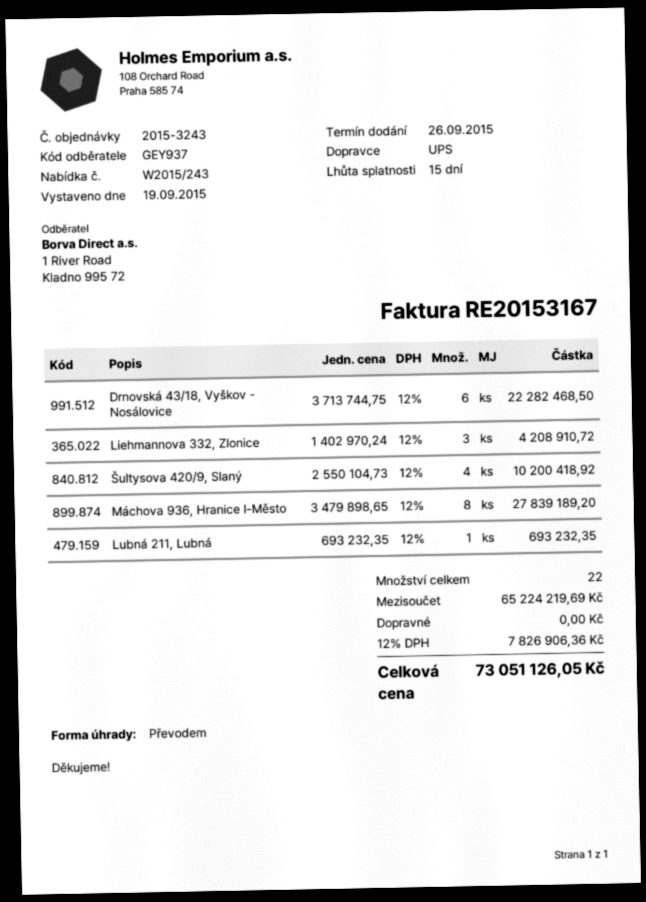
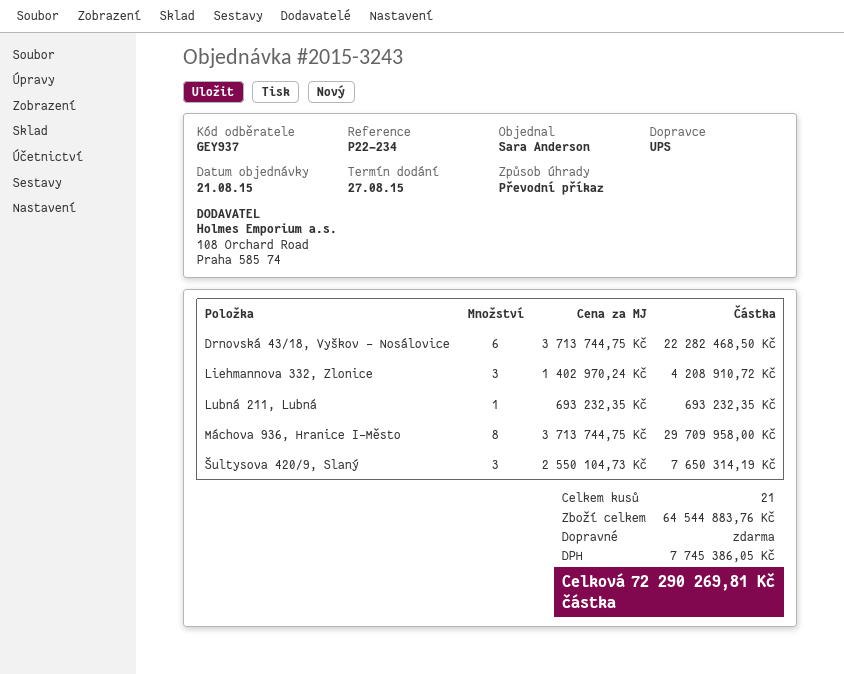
delivery date: 2015-09-26 -> 2015-08-27
Šultysova 420/9, Slaný: 4 x 2550104.73 = 10200418.92 -> 3 x 2550104.73 = 7650314.19
Máchova 936, Hranice I-Město: 8 x 3479898.65 = 27839189.20 -> 8 x 3713744.75 = 29709958.00
total quantity: 22 -> 21
subtotal: 65224219.69 -> 64544883.76
tax: 7826906.36 -> 7745386.05
total: 73051126.05 -> 72290269.81

